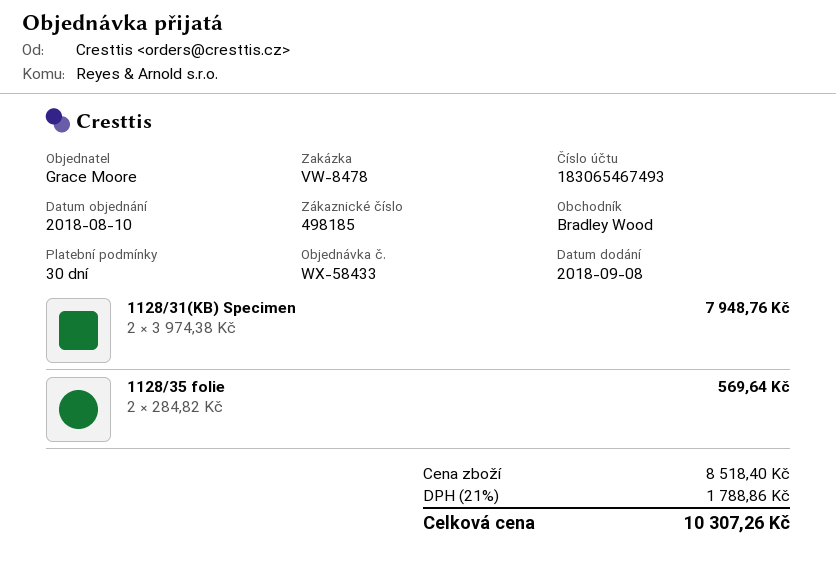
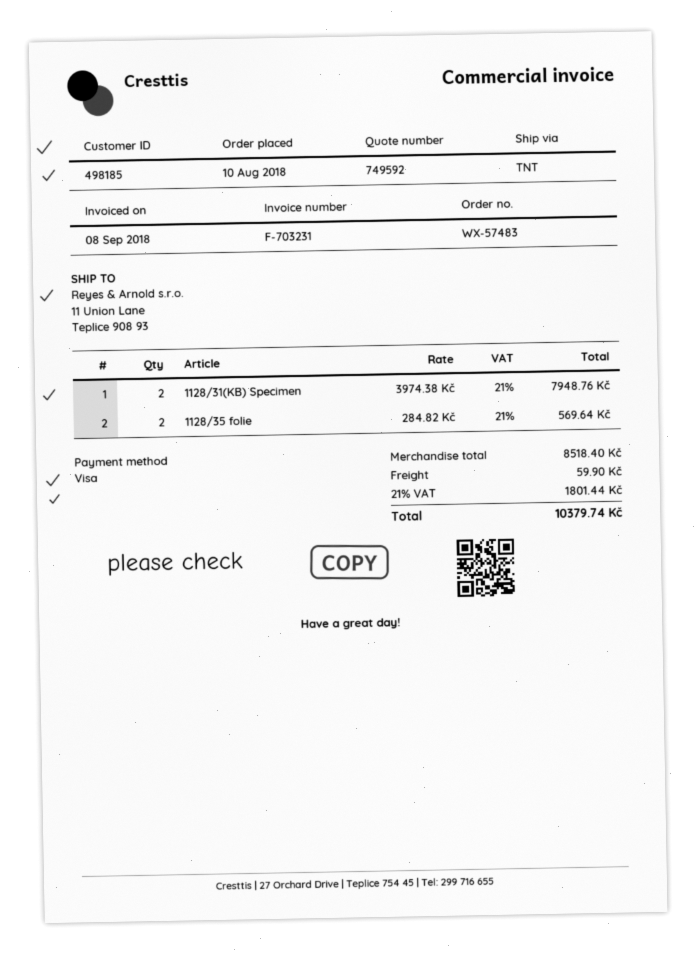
order number: WX-58433 -> WX-57483
shipping: none -> 59.90
tax: 21% = 1788.86 -> 21% = 1801.44
total: 10307.26 -> 10379.74

